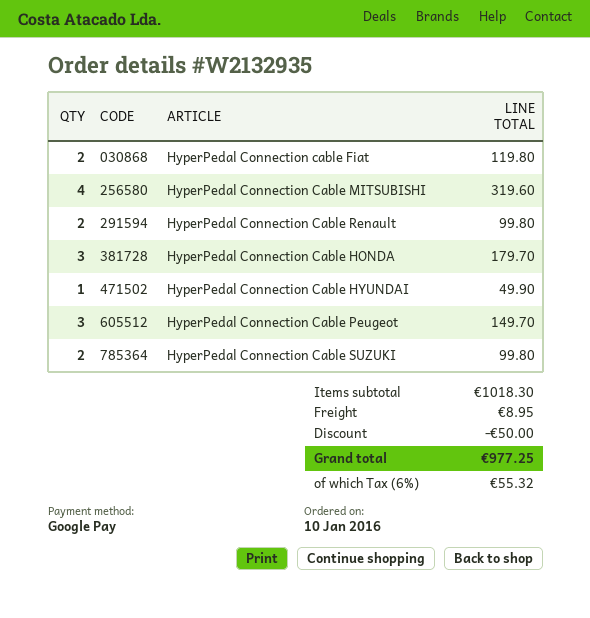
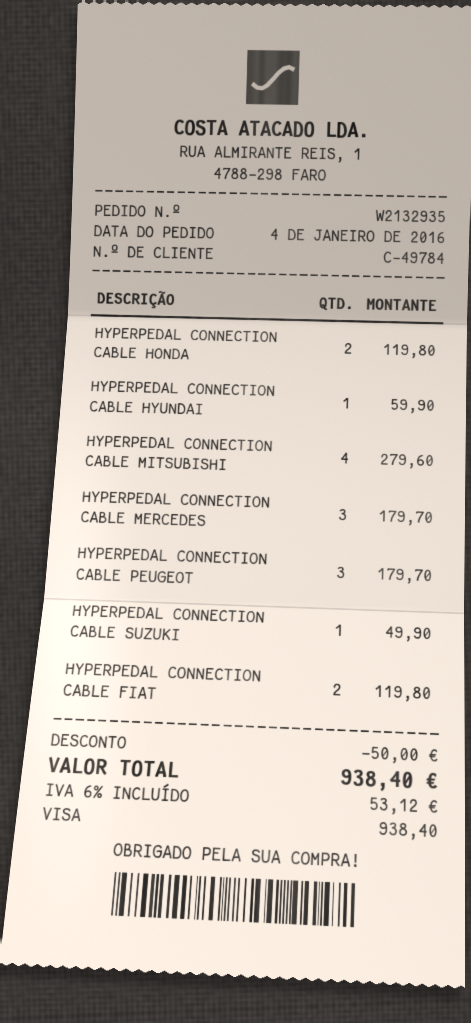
order date: 2016-01-10 -> 2016-01-04
payment method: Google Pay -> Visa
HyperPedal Connection Cable MITSUBISHI: 4 for 319.60 -> 4 for 279.60
HyperPedal Connection Cable Renault: 2 for 99.80 -> none
HyperPedal Connection Cable HONDA: 3 for 179.70 -> 2 for 119.80
HyperPedal Connection Cable HYUNDAI: 1 for 49.90 -> 1 for 59.90
HyperPedal Connection Cable Peugeot: 3 for 149.70 -> 3 for 179.70
HyperPedal Connection Cable SUZUKI: 2 for 99.80 -> 1 for 49.90
HYPERPEDAL CONNECTION CABLE MERCEDES: none -> 3 for 179.70
shipping: 8.95 -> none
tax: 6% = 55.32 -> 6% = 53.12
total: 977.25 -> 938.40

